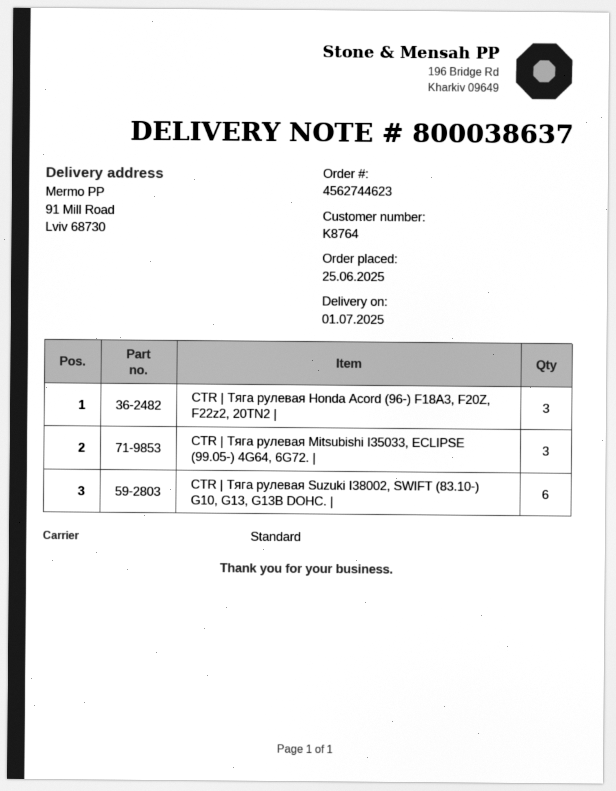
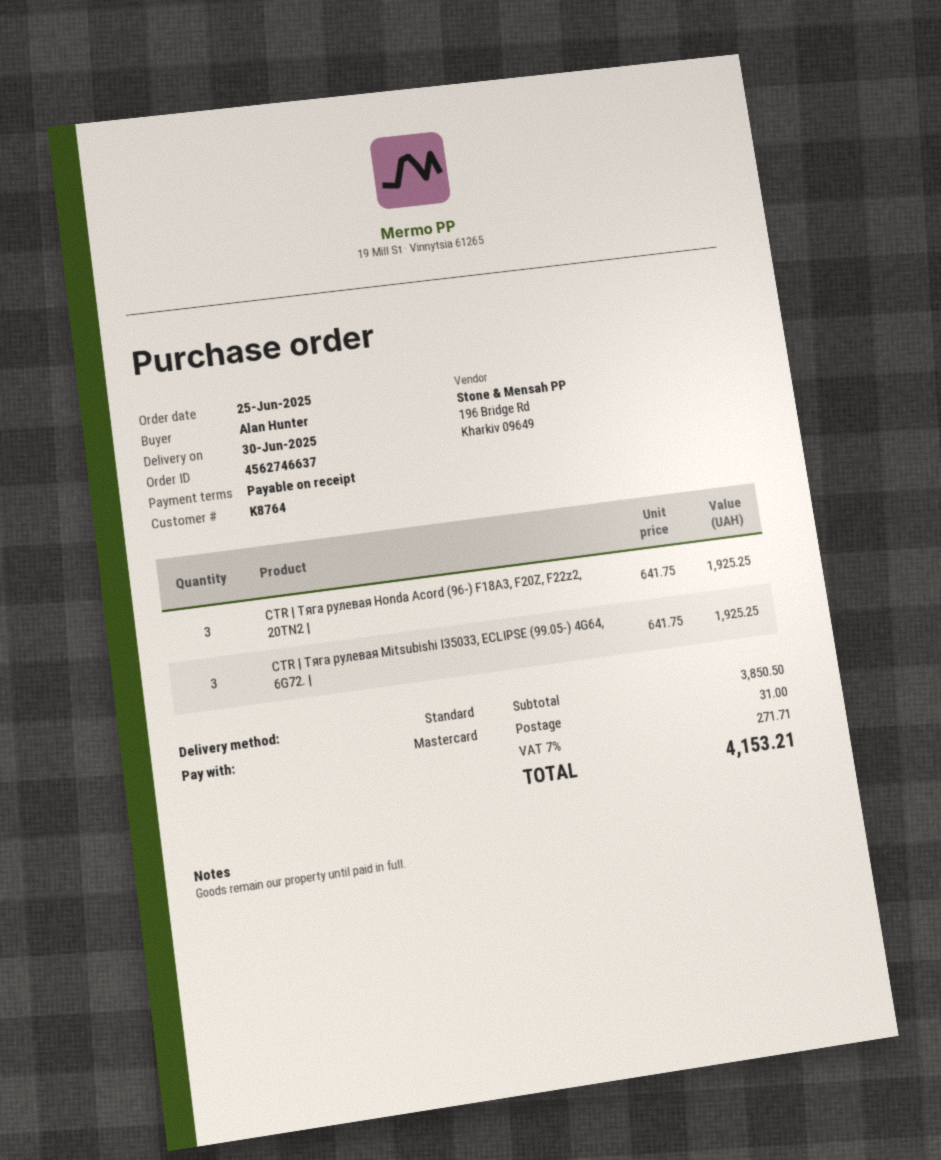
order number: 4562744623 -> 4562746637
delivery date: 2025-07-01 -> 2025-06-30
CTR | Тяга рулевая Suzuki I38002, SWIFT (83.10-) G10, G13, G13B DOHC. |: 6 -> none

